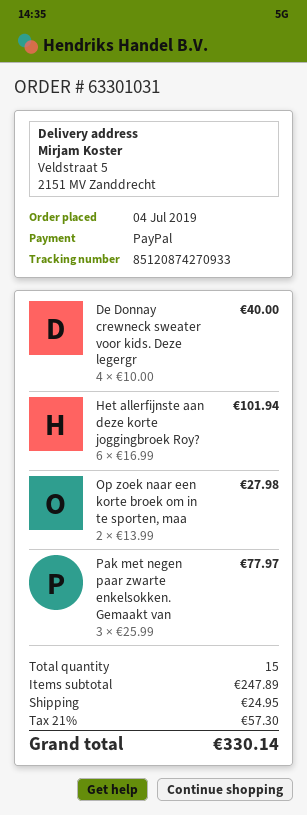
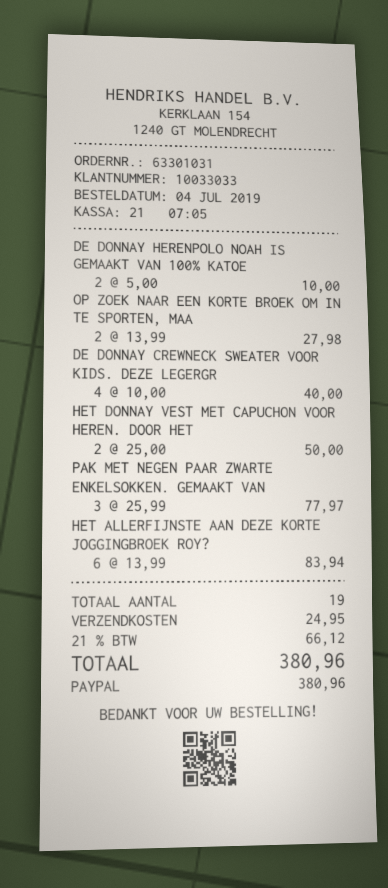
Het allerfijnste aan deze korte joggingbroek Roy?: 6 x 16.99 = 101.94 -> 6 x 13.99 = 83.94
DE DONNAY HERENPOLO NOAH IS GEMAAKT VAN 100% KATOE: none -> 2 x 5.00 = 10.00
HET DONNAY VEST MET CAPUCHON VOOR HEREN. DOOR HET: none -> 2 x 25.00 = 50.00
total quantity: 15 -> 19
tax: 21% = 57.30 -> 21% = 66.12
total: 330.14 -> 380.96

